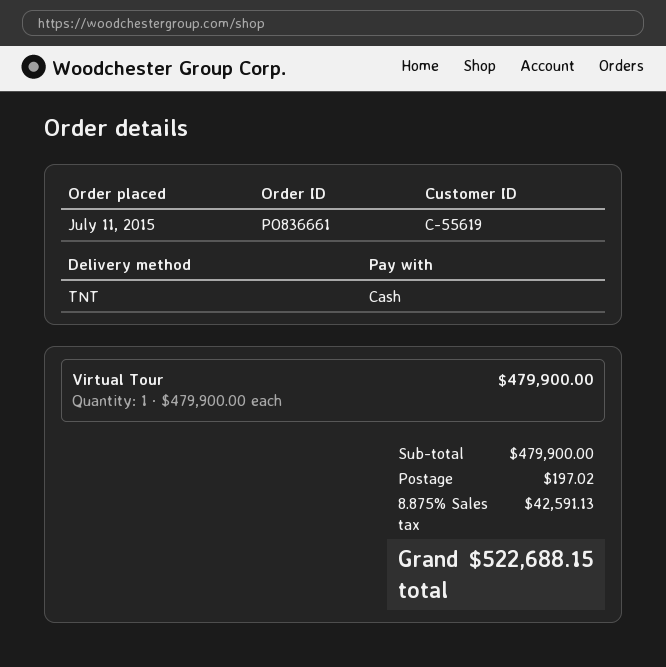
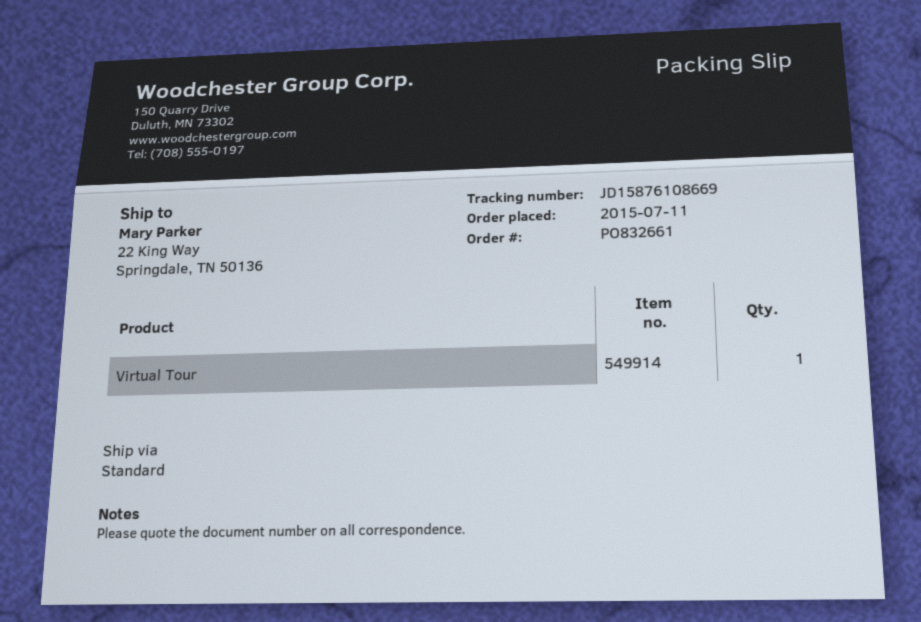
order number: PO836661 -> PO832661
shipping method: TNT -> standard

